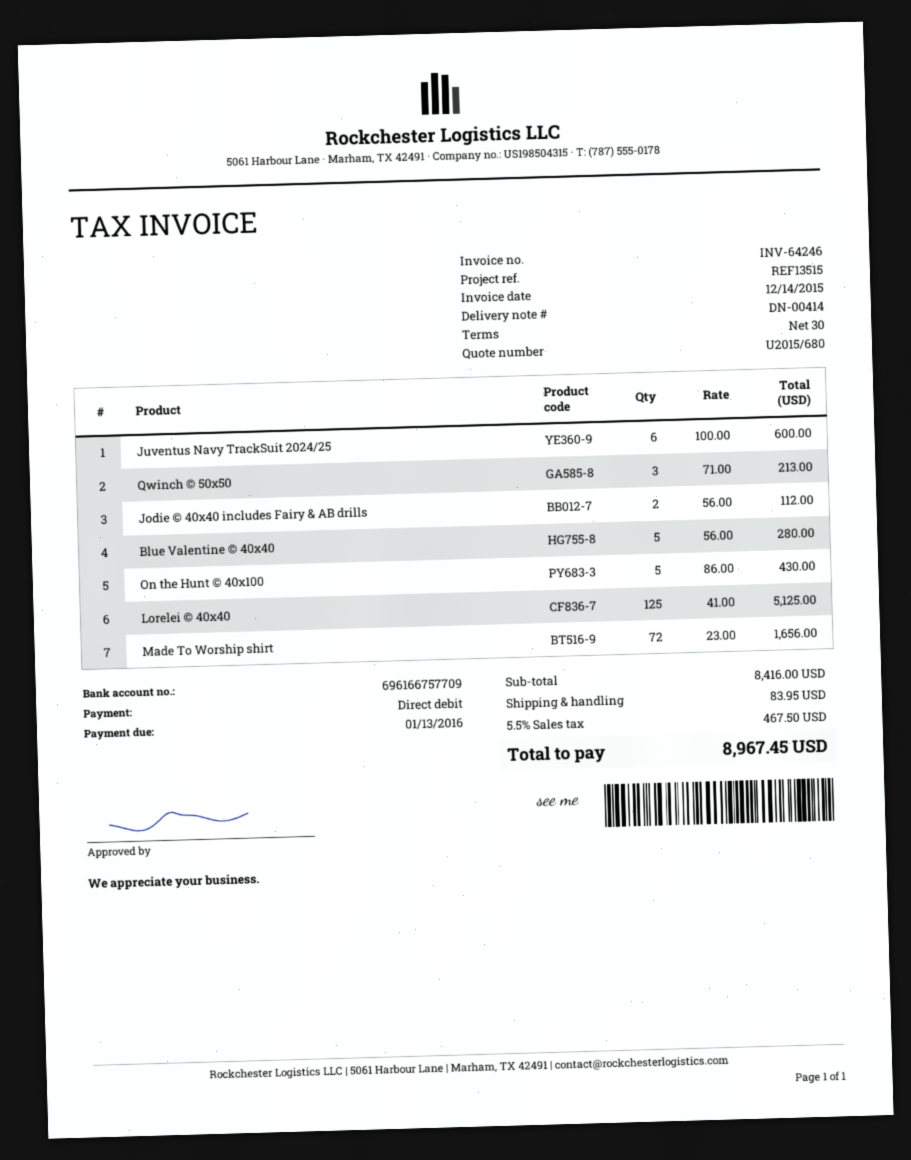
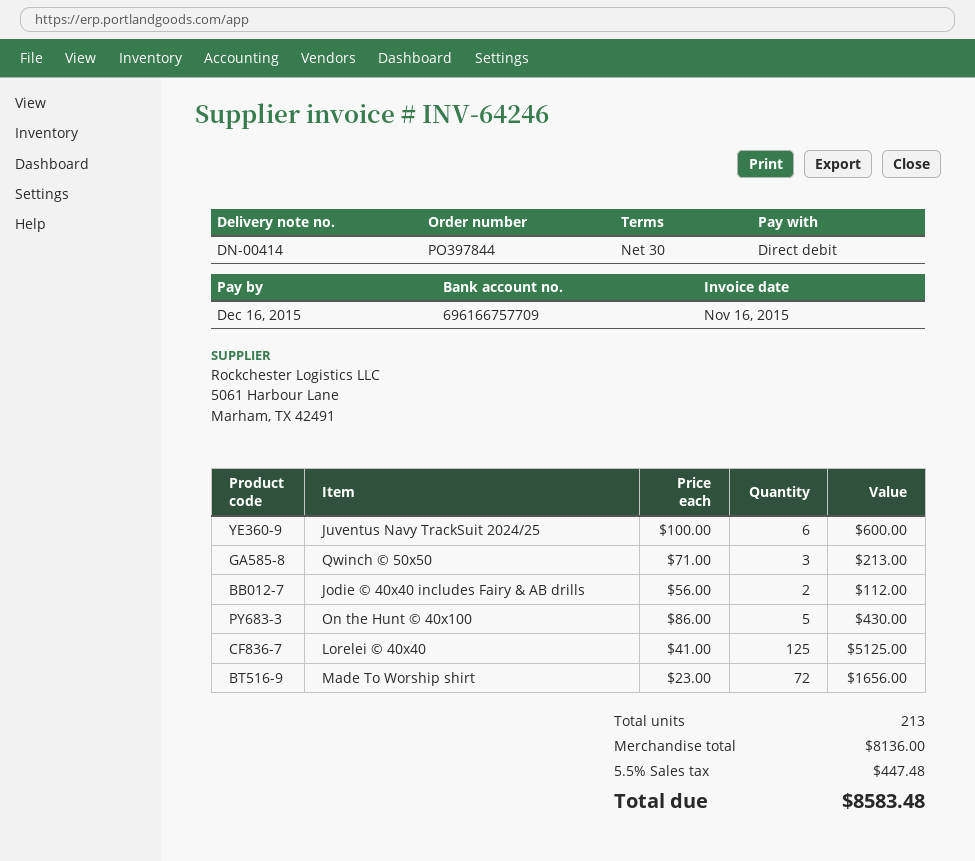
invoice date: 2015-12-14 -> 2015-11-16
due date: 2016-01-13 -> 2015-12-16
Blue Valentine © 40x40: 5 x 56.00 = 280.00 -> none
subtotal: 8416.00 -> 8136.00
shipping: 83.95 -> none
tax: 5.5% = 467.50 -> 5.5% = 447.48
total: 8967.45 -> 8583.48

